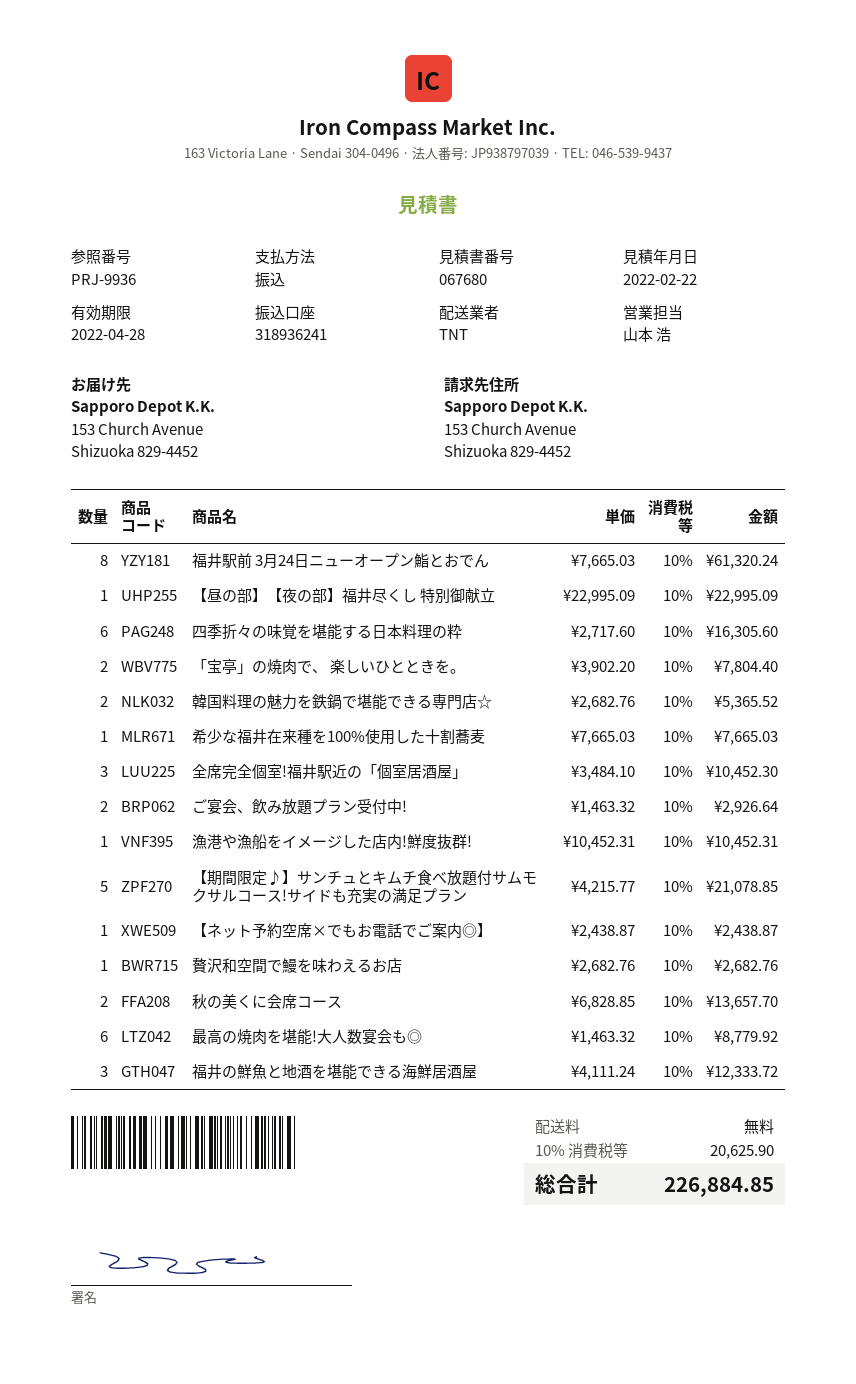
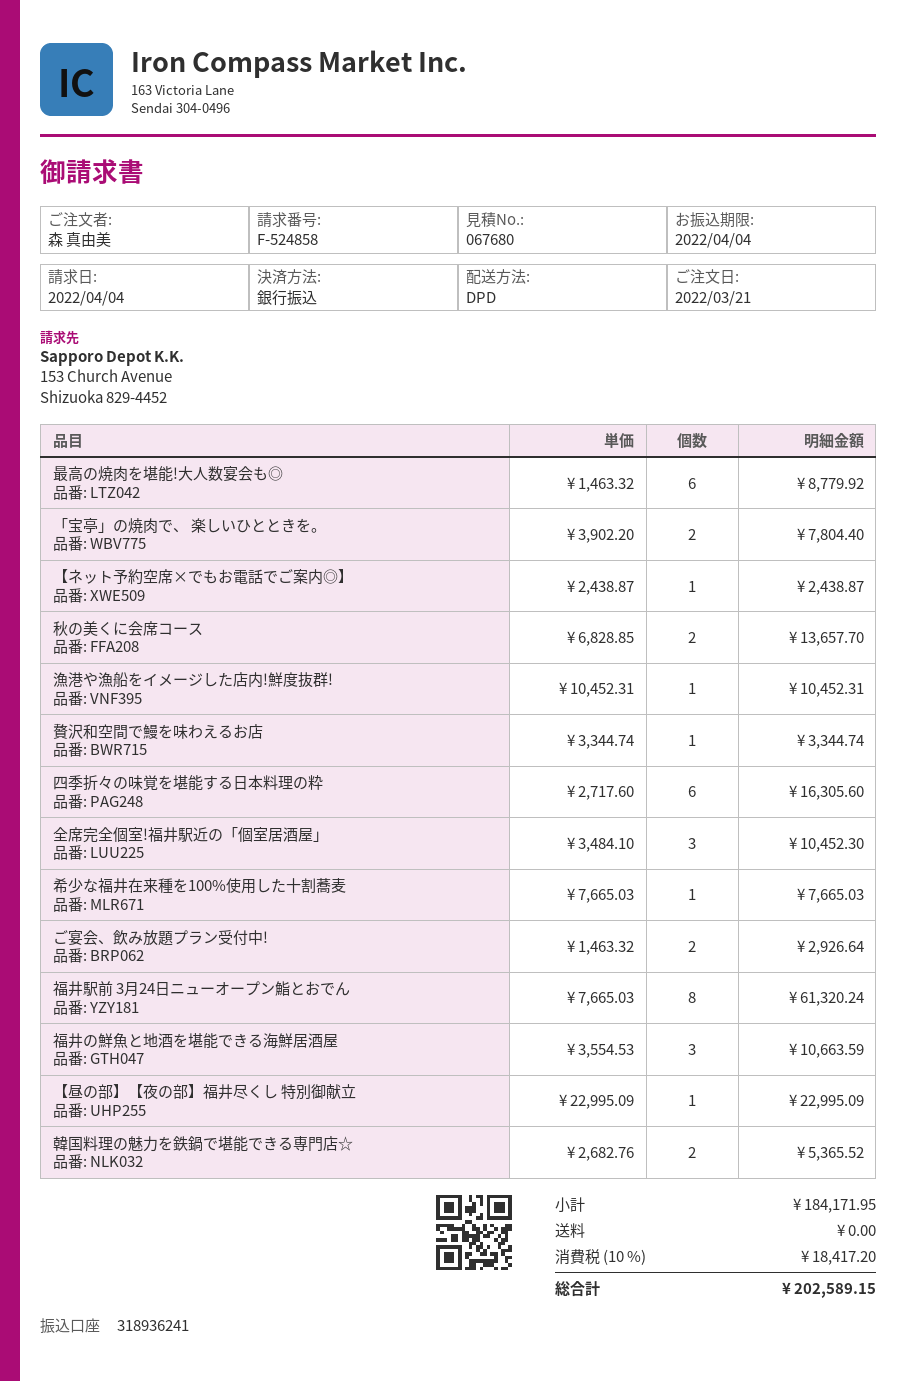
shipping method: TNT -> DPD
【期間限定♪】サンチュとキムチ食べ放題付サムモクサルコース!サイドも充実の満足プラン: 5 x 4215.77 = 21078.85 -> none
贅沢和空間で鰻を味わえるお店: 1 x 2682.76 = 2682.76 -> 1 x 3344.74 = 3344.74
福井の鮮魚と地酒を堪能できる海鮮居酒屋: 3 x 4111.24 = 12333.72 -> 3 x 3554.53 = 10663.59
tax: 10% = 20625.90 -> 10% = 18417.20
total: 226884.85 -> 202589.15

